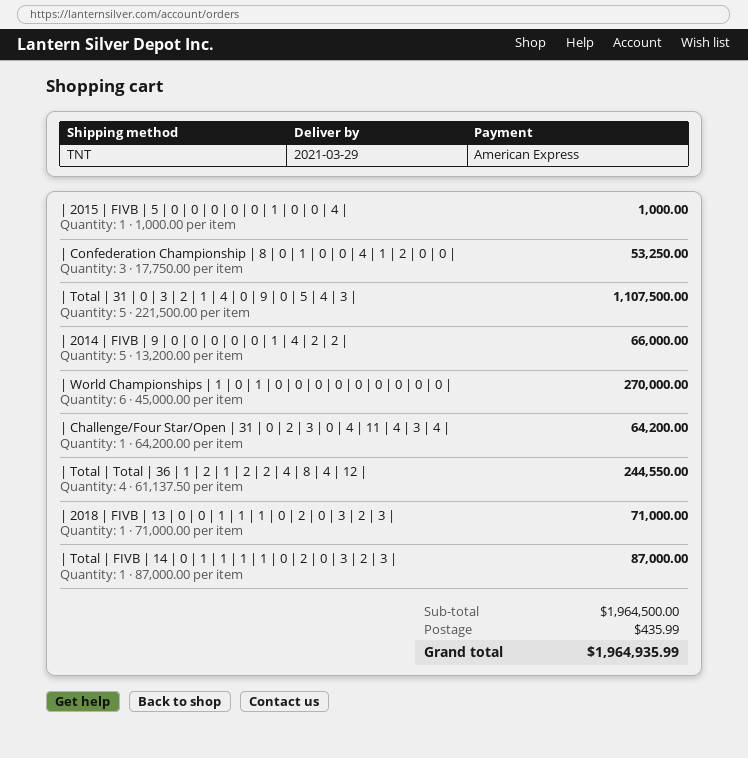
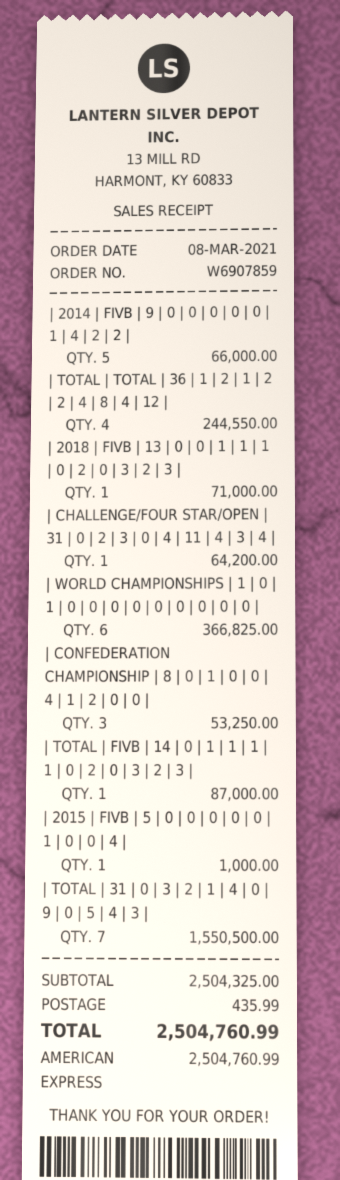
| Total | 31 | 0 | 3 | 2 | 1 | 4 | 0 | 9 | 0 | 5 | 4 | 3 |: 5 for 1107500.00 -> 7 for 1550500.00
| World Championships | 1 | 0 | 1 | 0 | 0 | 0 | 0 | 0 | 0 | 0 | 0 | 0 |: 6 for 270000.00 -> 6 for 366825.00
subtotal: 1964500.00 -> 2504325.00
total: 1964935.99 -> 2504760.99

